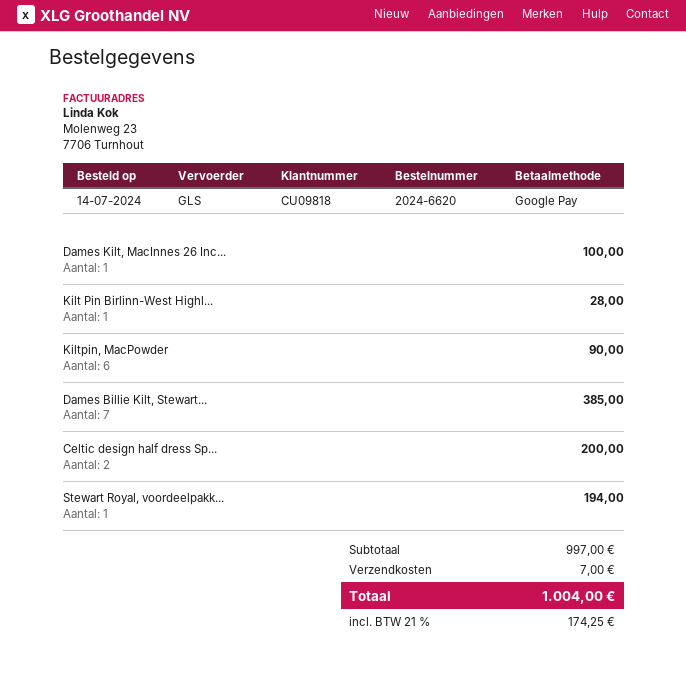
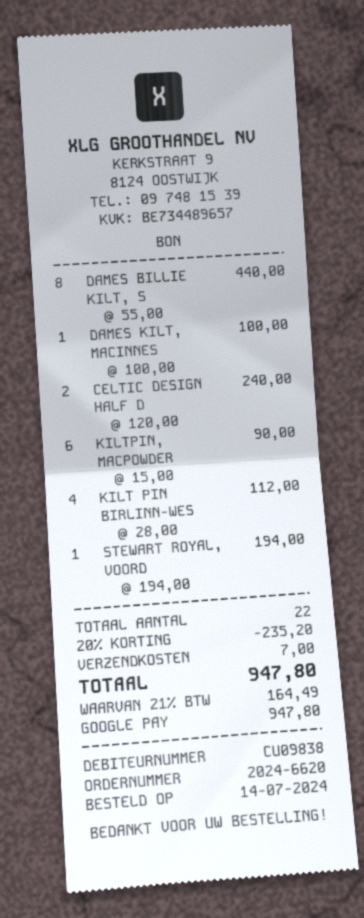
customer number: CU09818 -> CU09838
Kilt Pin Birlinn-West Highl...: 1 for 28.00 -> 4 for 112.00
Dames Billie Kilt, Stewart...: 7 for 385.00 -> 8 for 440.00
Celtic design half dress Sp...: 2 for 200.00 -> 2 for 240.00
discount: none -> 20% = 235.20
tax: 21% = 174.25 -> 21% = 164.49
total: 1004.00 -> 947.80

